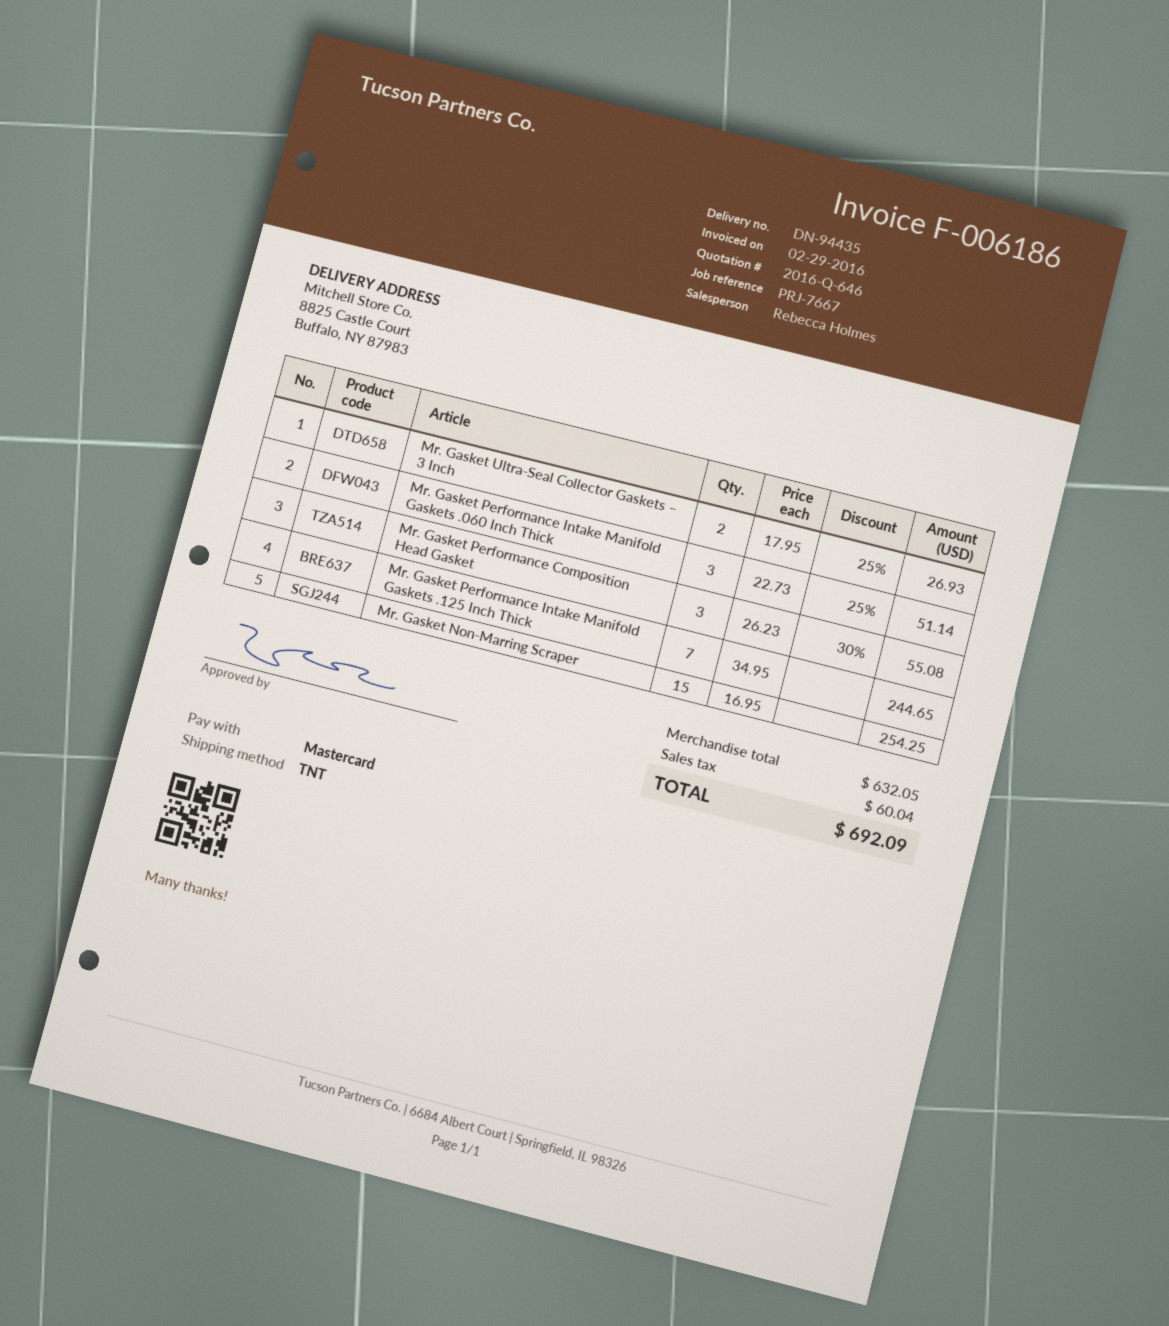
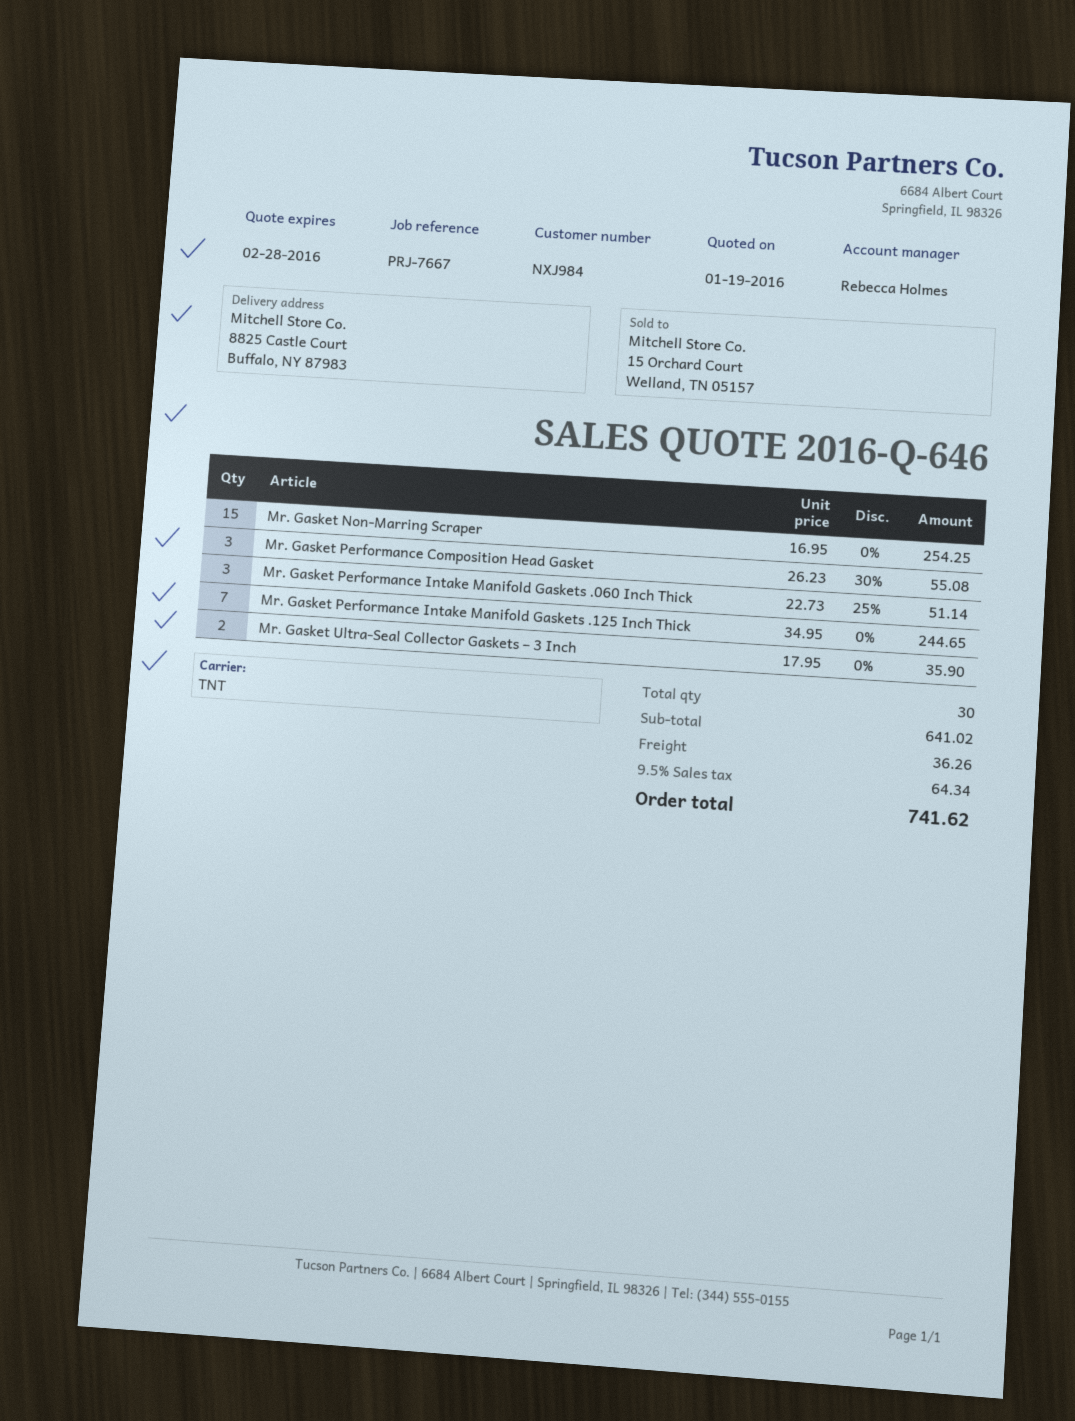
Mr. Gasket Ultra-Seal Collector Gaskets – 3 Inch: 2 x 17.95 - 25% = 26.93 -> 2 x 17.95 = 35.90
subtotal: 632.05 -> 641.02
shipping: none -> 36.26
tax: 60.04 -> 64.34
total: 692.09 -> 741.62

